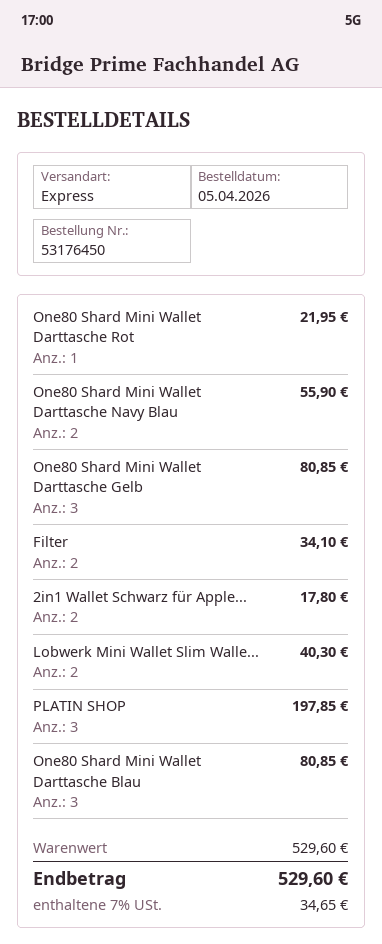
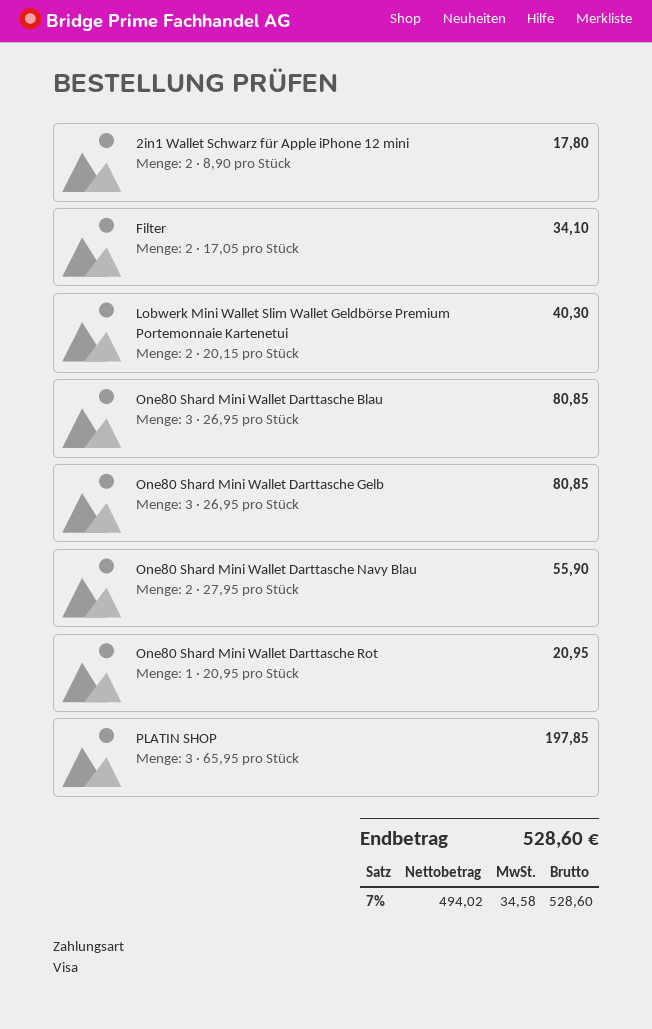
One80 Shard Mini Wallet Darttasche Rot: 1 for 21.95 -> 1 for 20.95
tax: 7% = 34.65 -> 7% = 34.58
total: 529.60 -> 528.60

